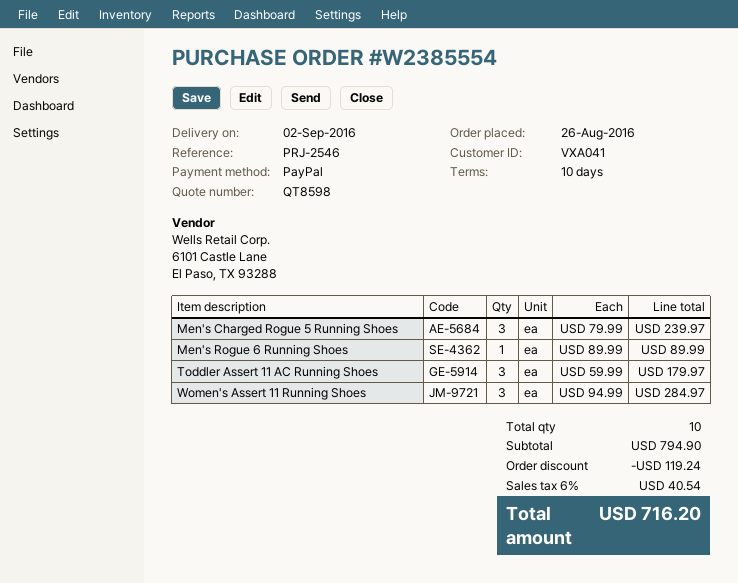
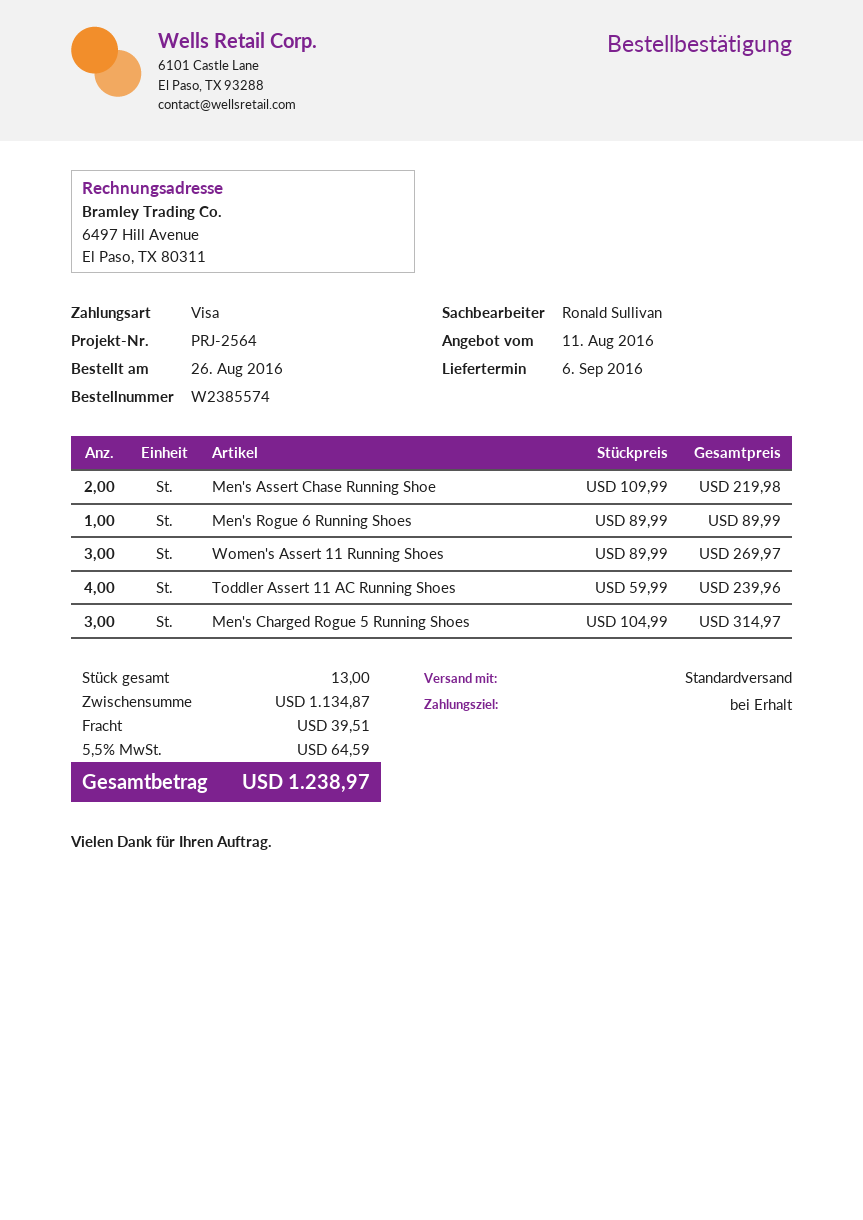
order number: W2385554 -> W2385574
delivery date: 2016-09-02 -> 2016-09-06
payment terms: 10 days -> on receipt
reference: PRJ-2546 -> PRJ-2564
payment method: PayPal -> Visa
Men's Charged Rogue 5 Running Shoes: 3 x 79.99 = 239.97 -> 3 x 104.99 = 314.97
Toddler Assert 11 AC Running Shoes: 3 x 59.99 = 179.97 -> 4 x 59.99 = 239.96
Women's Assert 11 Running Shoes: 3 x 94.99 = 284.97 -> 3 x 89.99 = 269.97
Men's Assert Chase Running Shoe: none -> 2 x 109.99 = 219.98
total quantity: 10 -> 13
subtotal: 794.90 -> 1134.87
discount: 119.24 -> none
shipping: none -> 39.51
tax: 6% = 40.54 -> 5.5% = 64.59
total: 716.20 -> 1238.97

